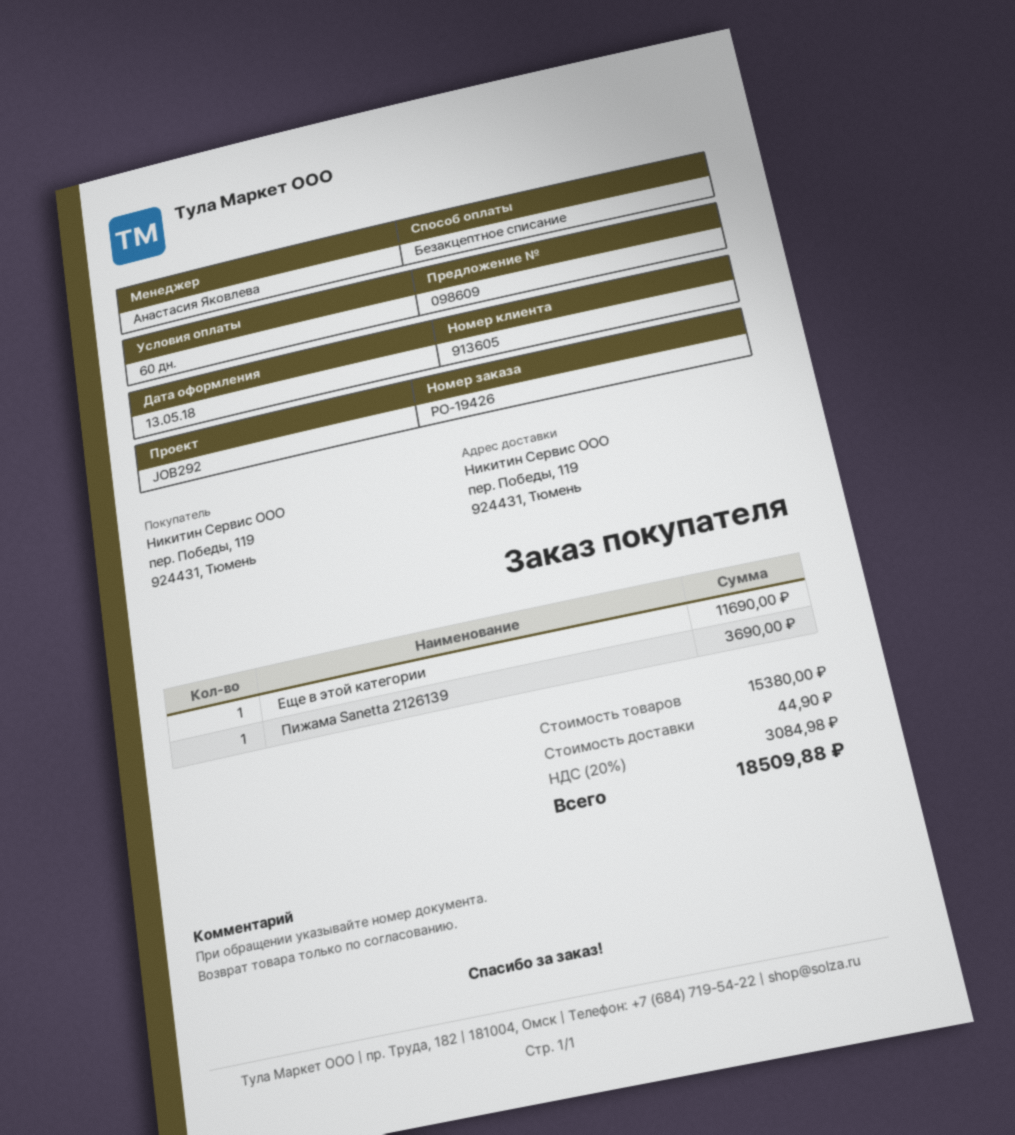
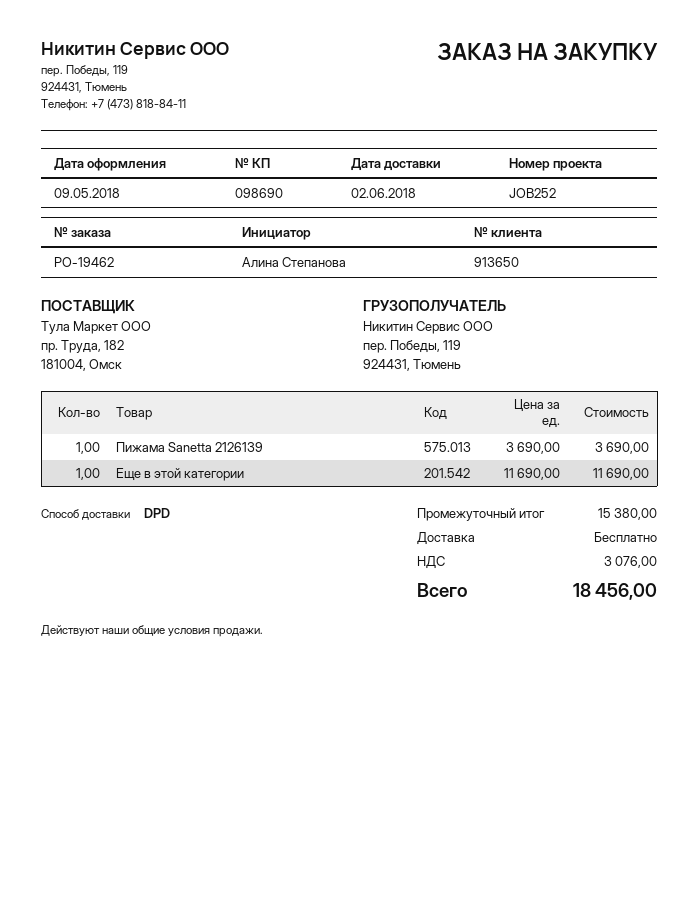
quote number: 098609 -> 098690
order number: PO-19426 -> PO-19462
order date: 2018-05-13 -> 2018-05-09
customer number: 913605 -> 913650
reference: JOB292 -> JOB252
shipping: 44.90 -> 0.00
tax: 3084.98 -> 3076.00
total: 18509.88 -> 18456.00

